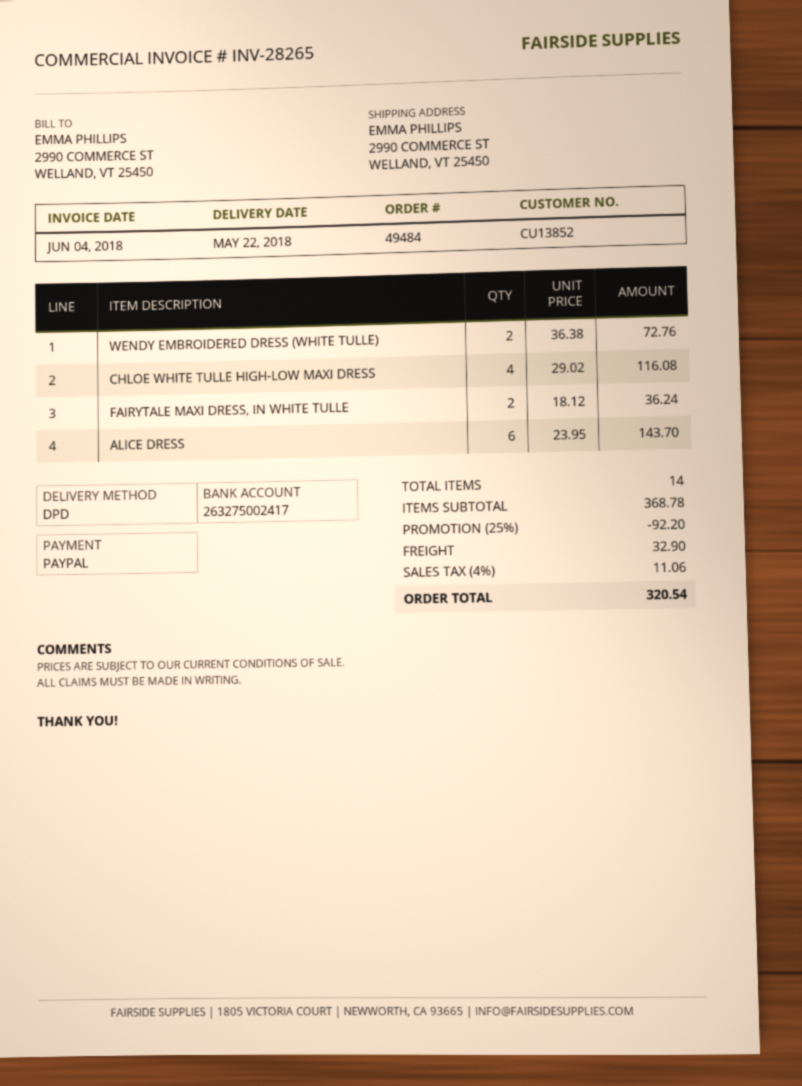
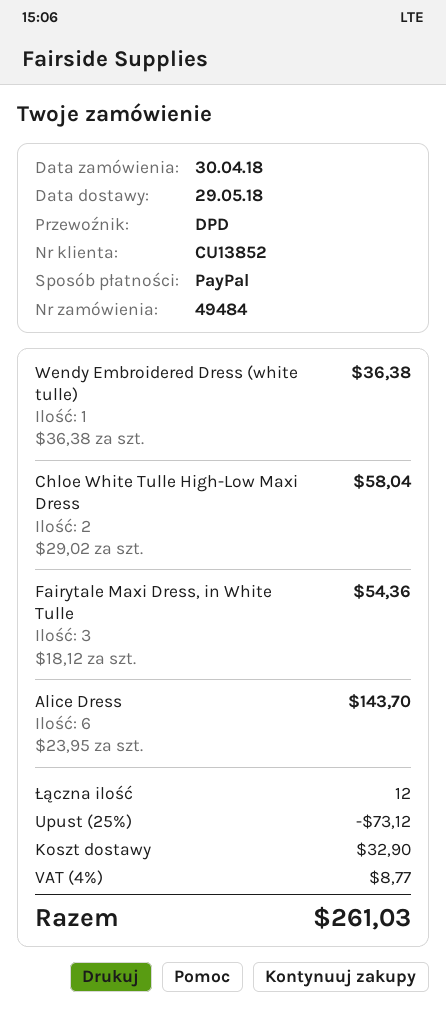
delivery date: 2018-05-22 -> 2018-05-29
WENDY EMBROIDERED DRESS (WHITE TULLE): 2 x 36.38 = 72.76 -> 1 x 36.38 = 36.38
CHLOE WHITE TULLE HIGH-LOW MAXI DRESS: 4 x 29.02 = 116.08 -> 2 x 29.02 = 58.04
FAIRYTALE MAXI DRESS, IN WHITE TULLE: 2 x 18.12 = 36.24 -> 3 x 18.12 = 54.36
total quantity: 14 -> 12
discount: 25% = 92.20 -> 25% = 73.12
tax: 4% = 11.06 -> 4% = 8.77
total: 320.54 -> 261.03

